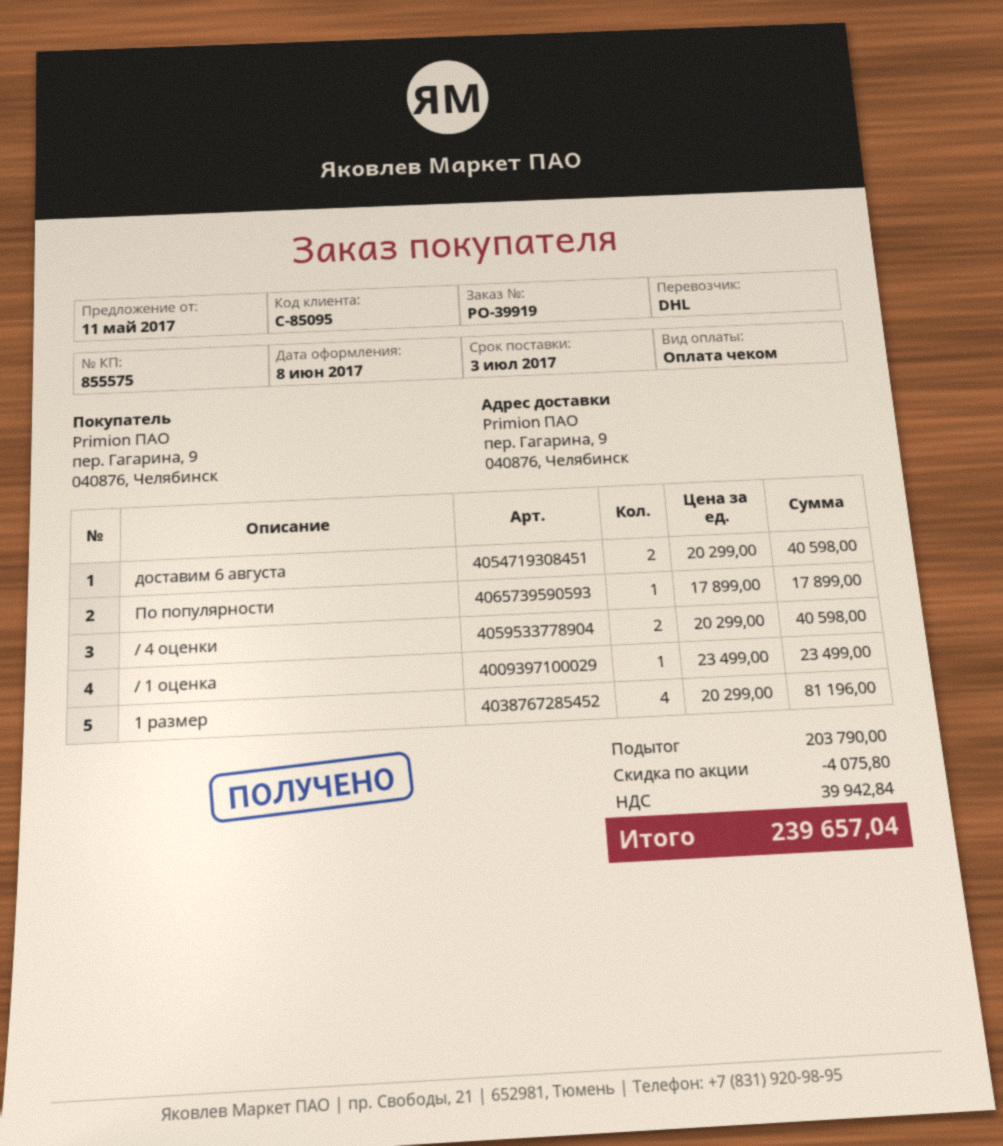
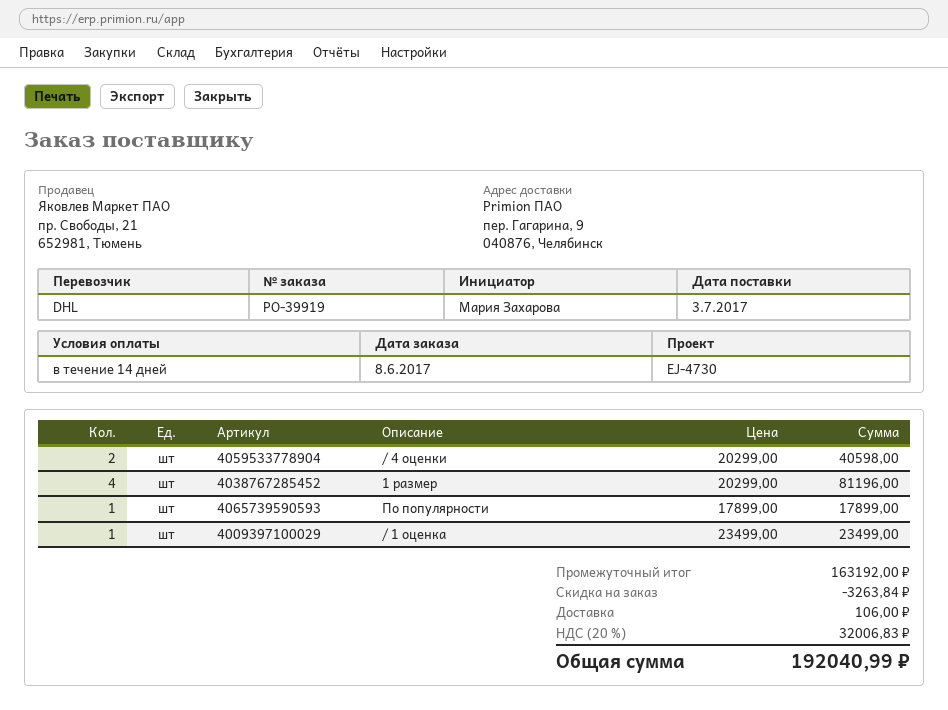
доставим 6 августа: 2 x 20299.00 = 40598.00 -> none
subtotal: 203790.00 -> 163192.00
discount: 4075.80 -> 3263.84
shipping: none -> 106.00
tax: 39942.84 -> 32006.83
total: 239657.04 -> 192040.99

